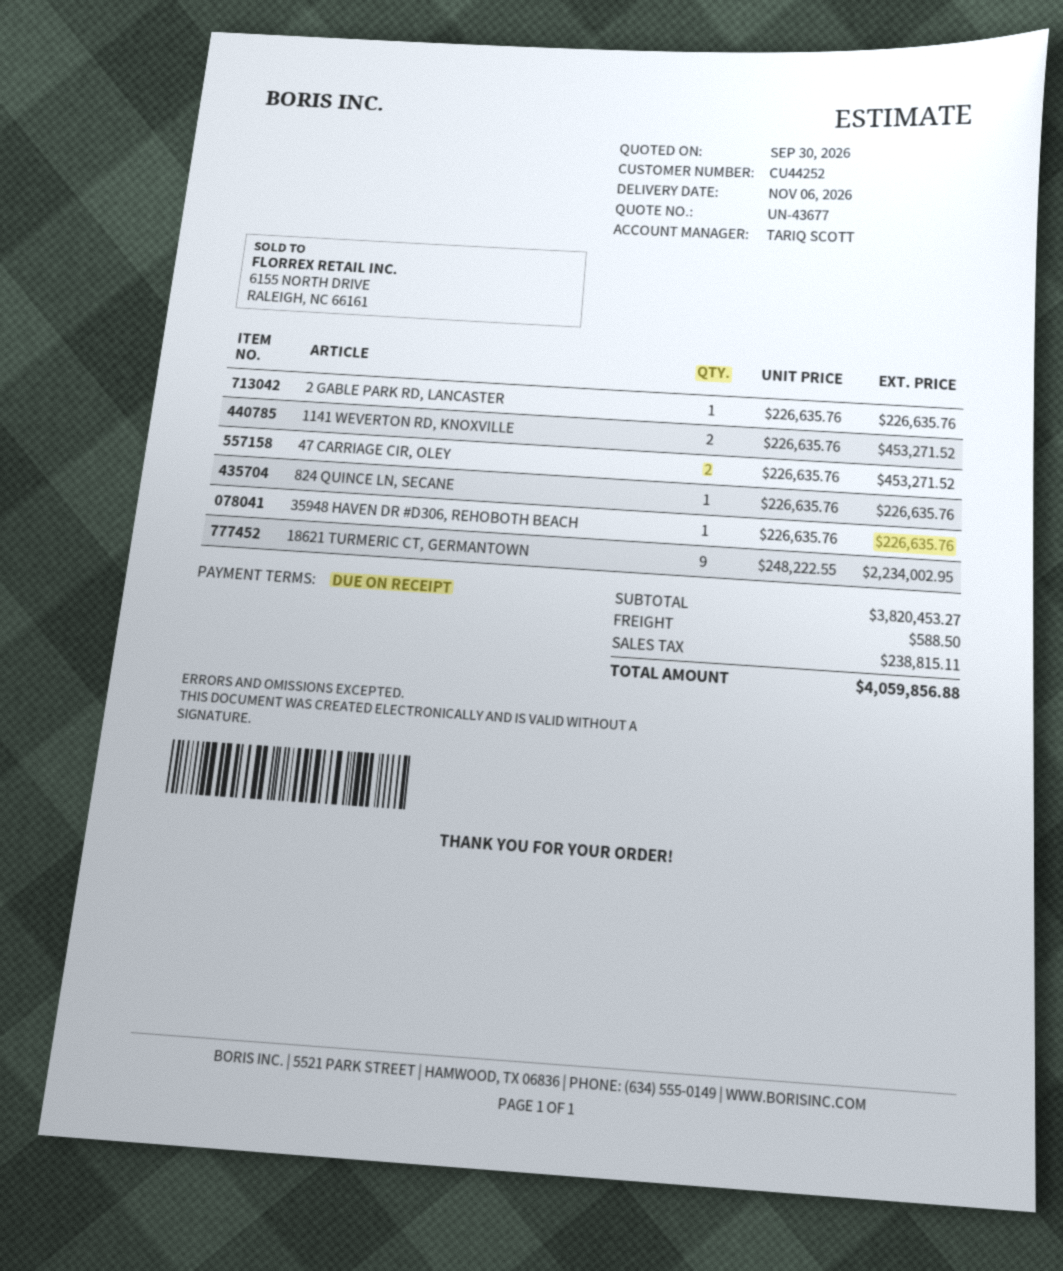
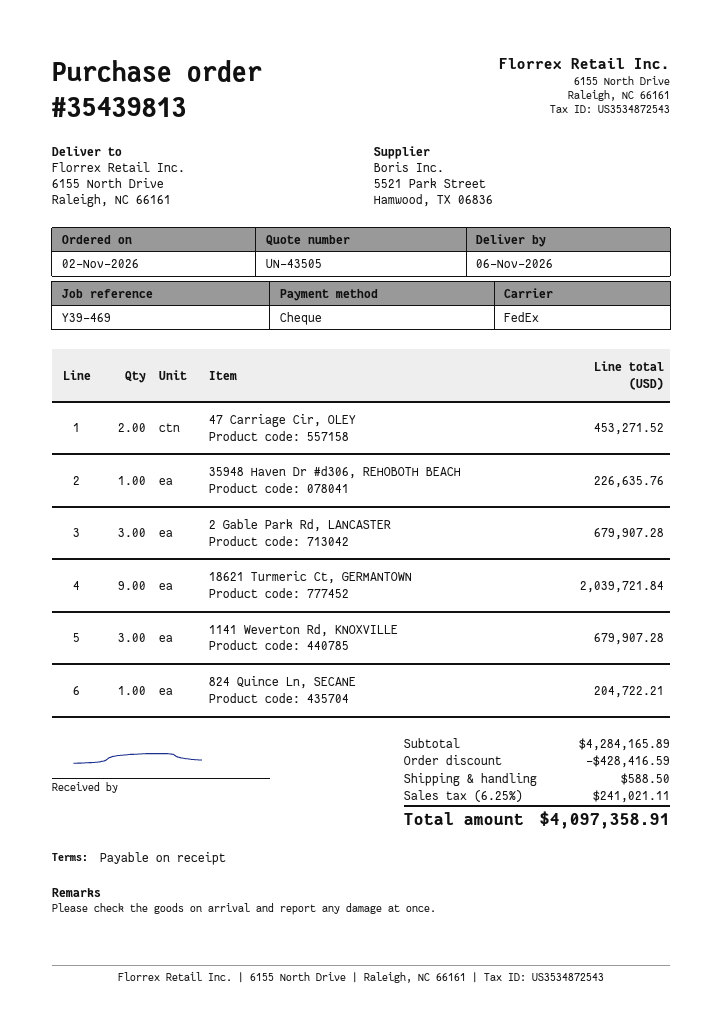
quote number: UN-43677 -> UN-43505
2 GABLE PARK RD, LANCASTER: 1 for 226635.76 -> 3 for 679907.28
1141 WEVERTON RD, KNOXVILLE: 2 for 453271.52 -> 3 for 679907.28
824 QUINCE LN, SECANE: 1 for 226635.76 -> 1 for 204722.21
18621 TURMERIC CT, GERMANTOWN: 9 for 2234002.95 -> 9 for 2039721.84
subtotal: 3820453.27 -> 4284165.89
discount: none -> 428416.59
tax: 238815.11 -> 241021.11
total: 4059856.88 -> 4097358.91

